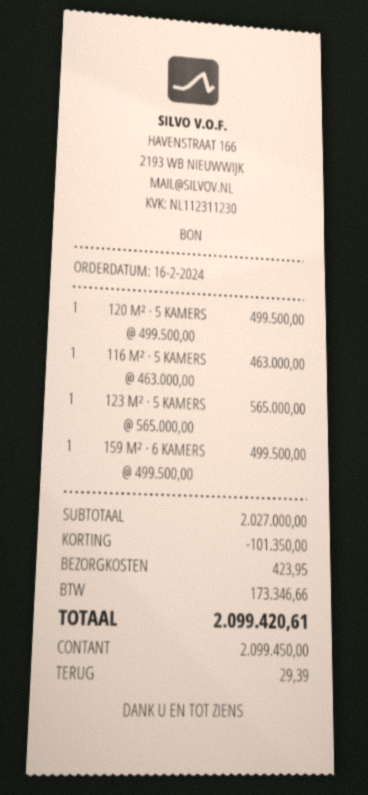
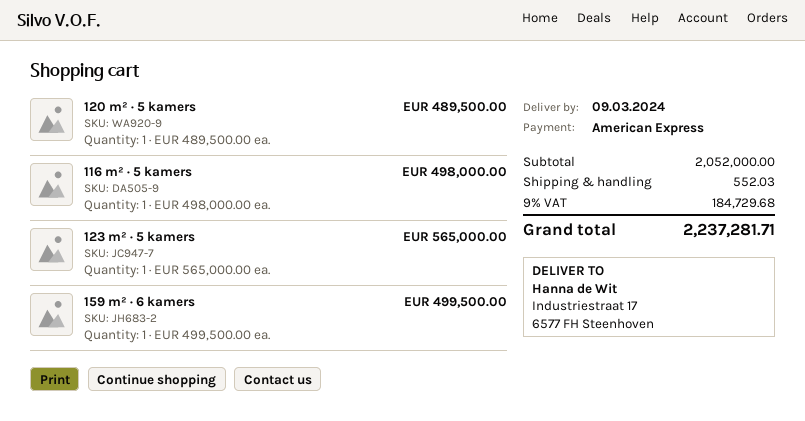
payment method: cash -> American Express
120 M² · 5 KAMERS: 1 x 499500.00 = 499500.00 -> 1 x 489500.00 = 489500.00
116 M² · 5 KAMERS: 1 x 463000.00 = 463000.00 -> 1 x 498000.00 = 498000.00
subtotal: 2027000.00 -> 2052000.00
discount: 101350.00 -> none
shipping: 423.95 -> 552.03
tax: 173346.66 -> 184729.68
total: 2099420.61 -> 2237281.71

